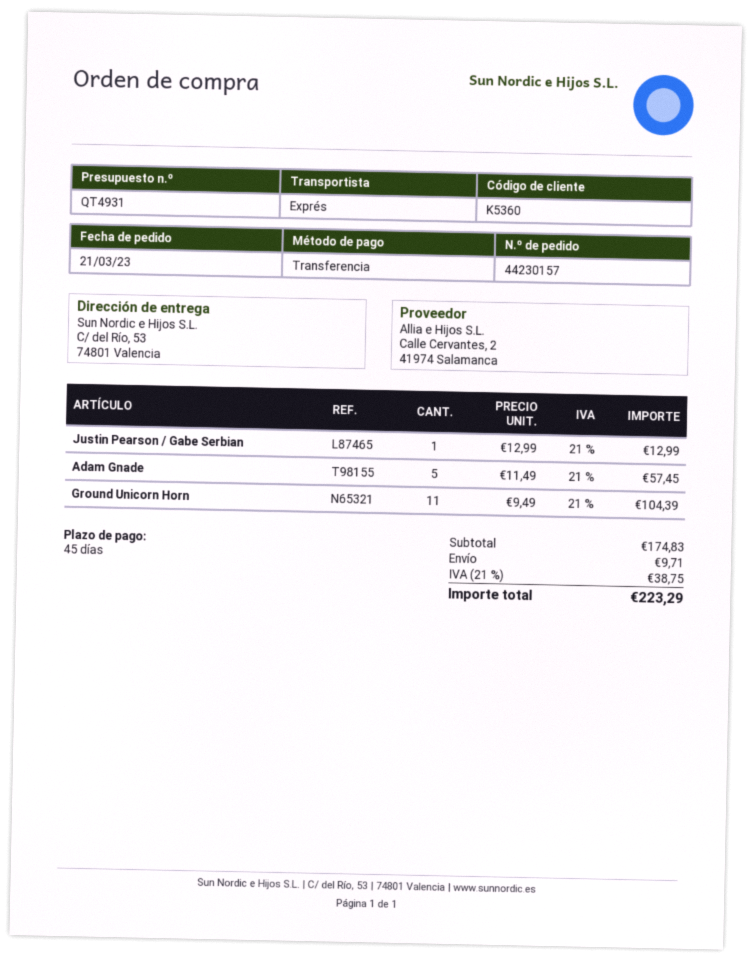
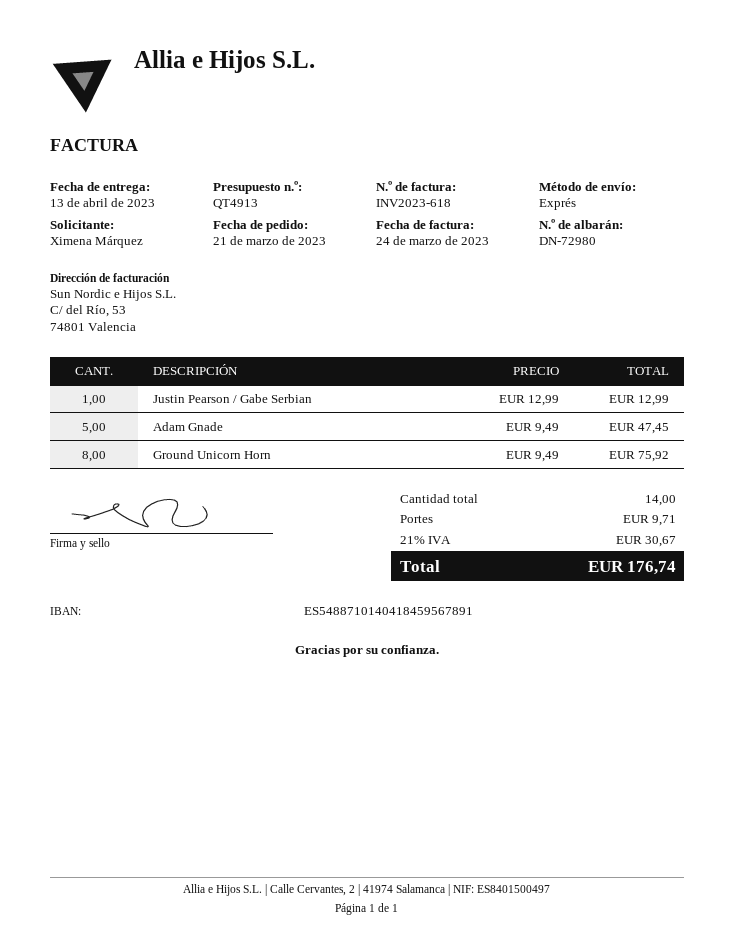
quote number: QT4931 -> QT4913
Adam Gnade: 5 x 11.49 = 57.45 -> 5 x 9.49 = 47.45
Ground Unicorn Horn: 11 x 9.49 = 104.39 -> 8 x 9.49 = 75.92
tax: 21% = 38.75 -> 21% = 30.67
total: 223.29 -> 176.74

